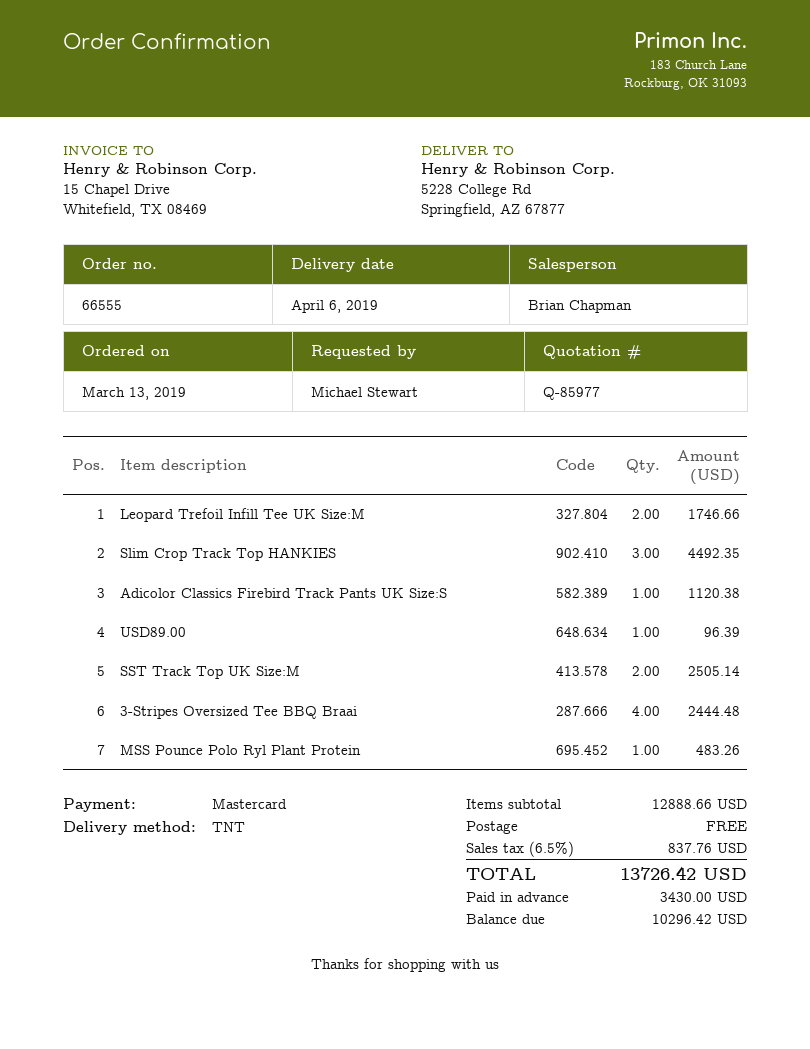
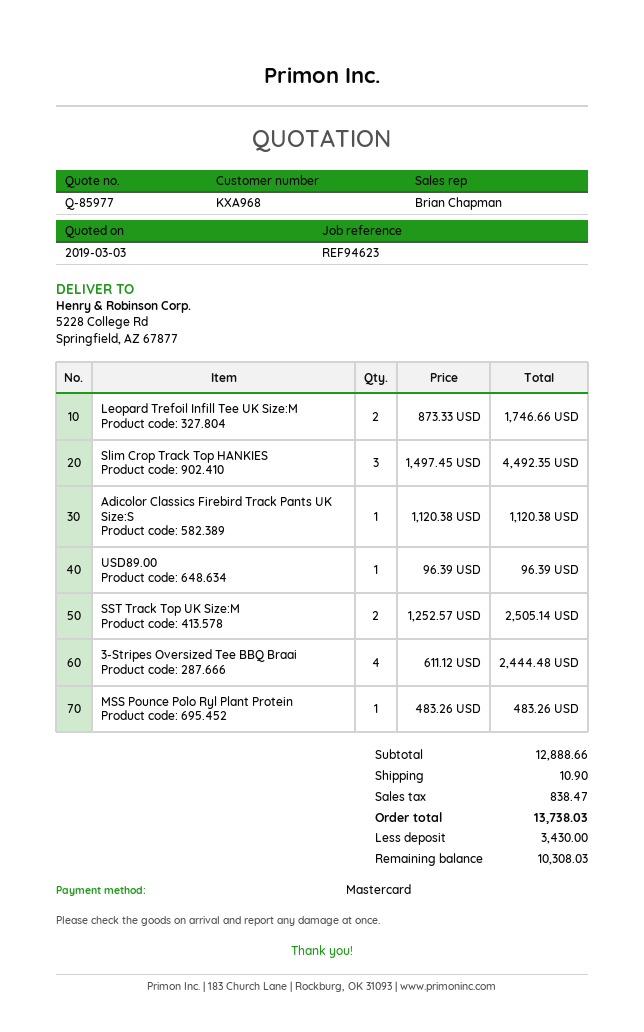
shipping: 0.00 -> 10.90
tax: 837.76 -> 838.47
total: 13726.42 -> 13738.03
balance: 10296.42 -> 10308.03

